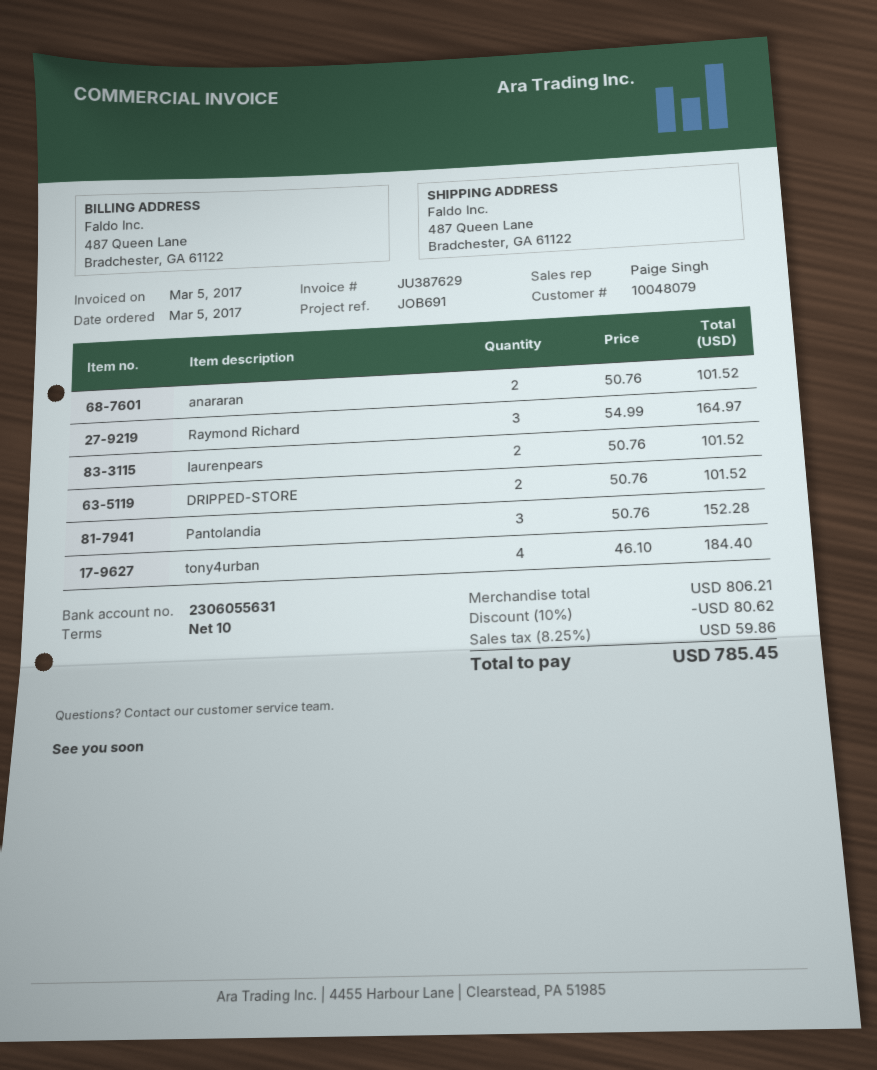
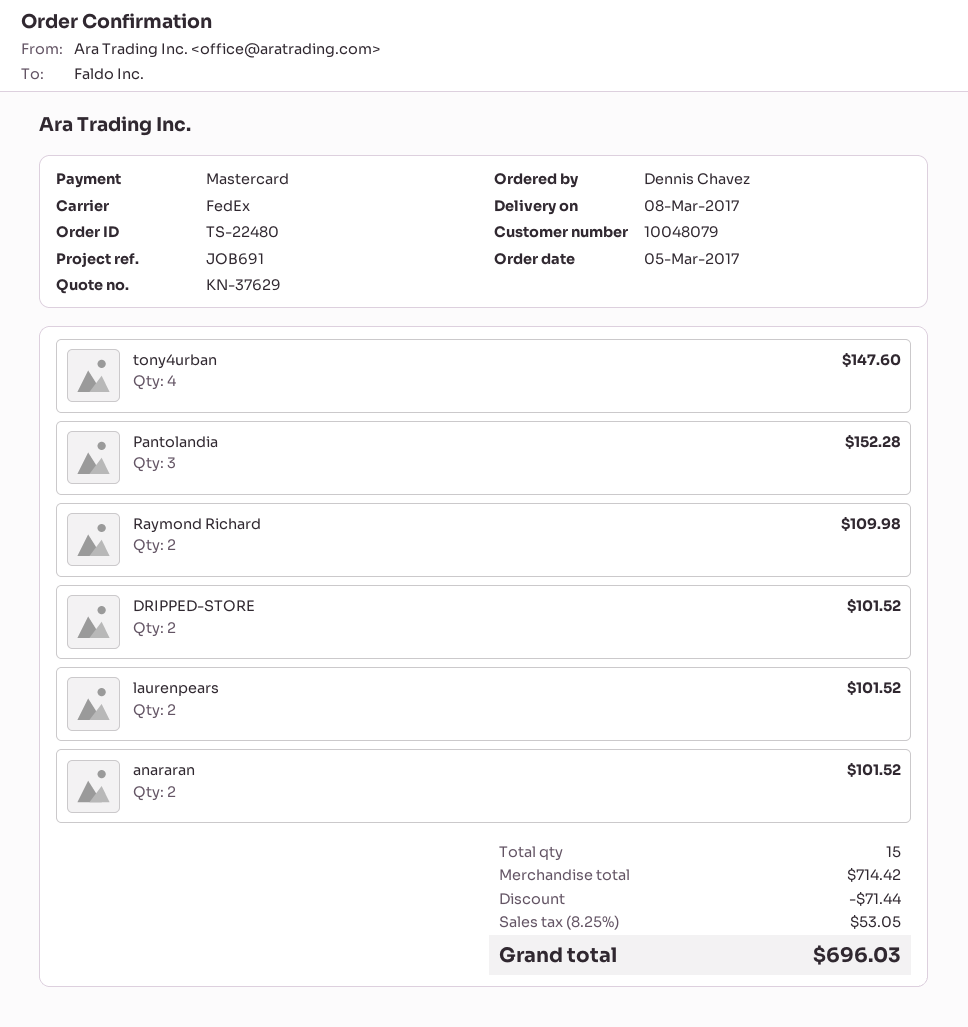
Raymond Richard: 3 for 164.97 -> 2 for 109.98
tony4urban: 4 for 184.40 -> 4 for 147.60
subtotal: 806.21 -> 714.42
discount: 80.62 -> 71.44
tax: 8.25% = 59.86 -> 8.25% = 53.05
total: 785.45 -> 696.03

